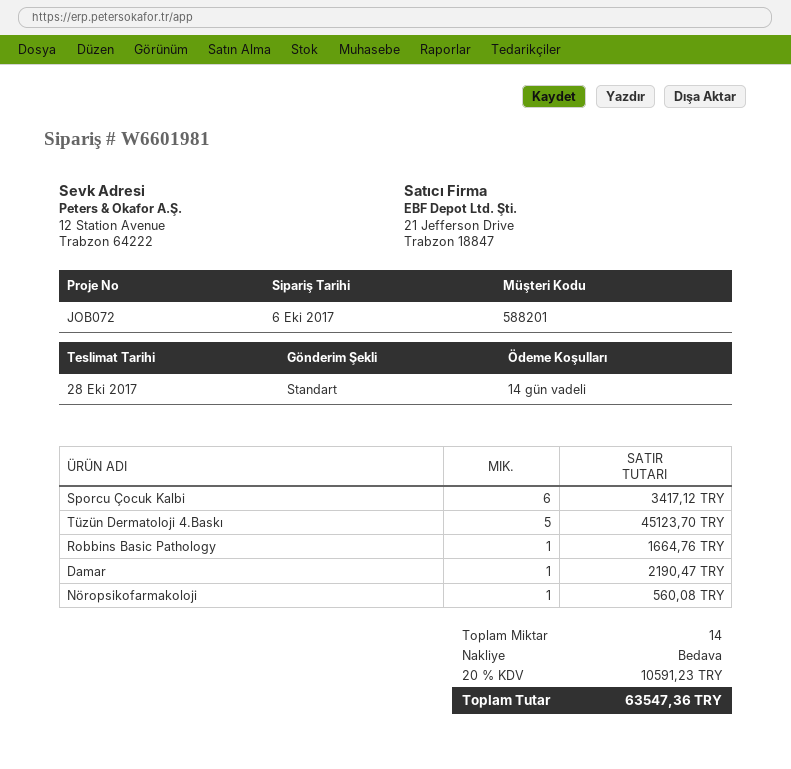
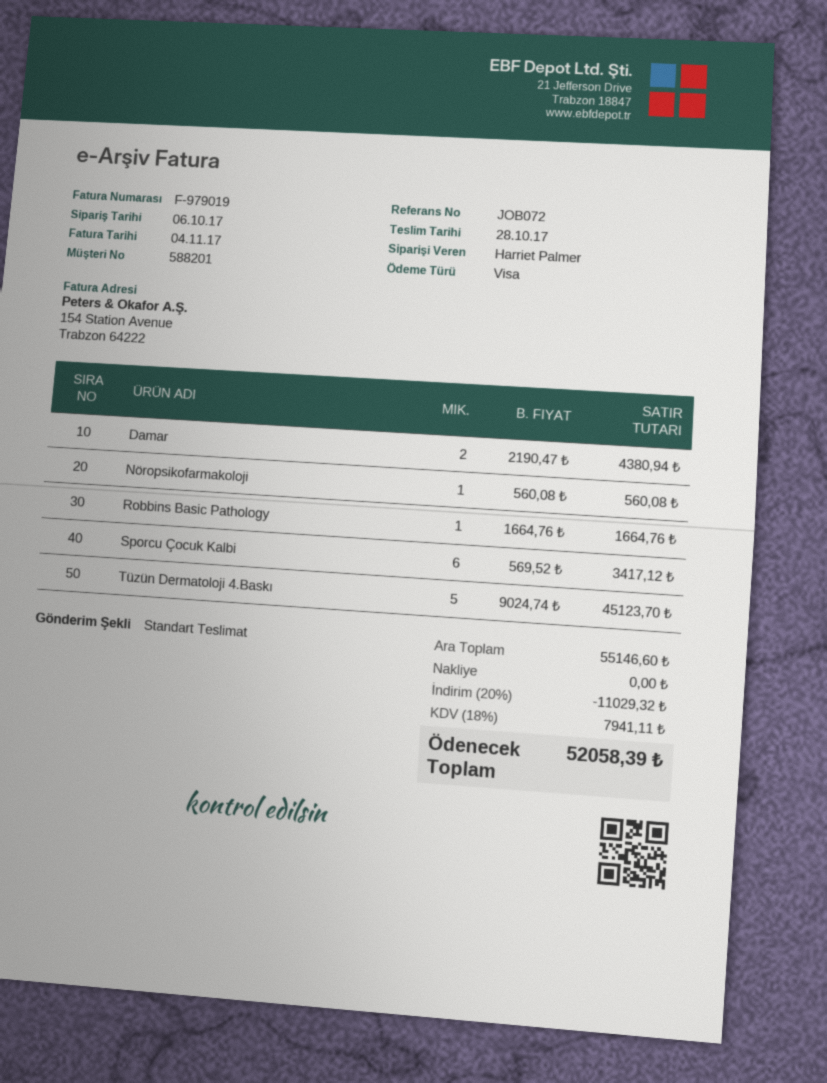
Damar: 1 for 2190.47 -> 2 for 4380.94
discount: none -> 20% = 11029.32
tax: 20% = 10591.23 -> 18% = 7941.11
total: 63547.36 -> 52058.39

